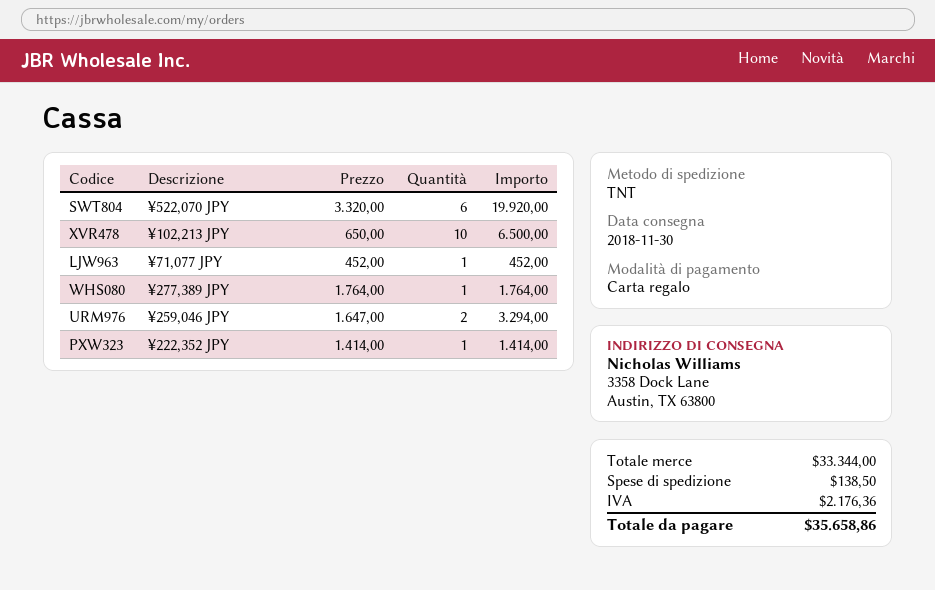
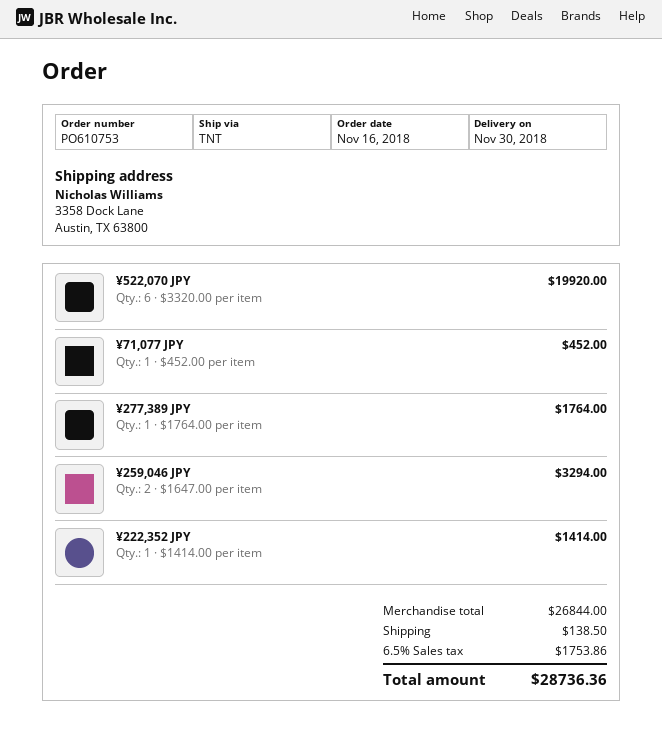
¥102,213 JPY: 10 x 650.00 = 6500.00 -> none
subtotal: 33344.00 -> 26844.00
tax: 2176.36 -> 1753.86
total: 35658.86 -> 28736.36

